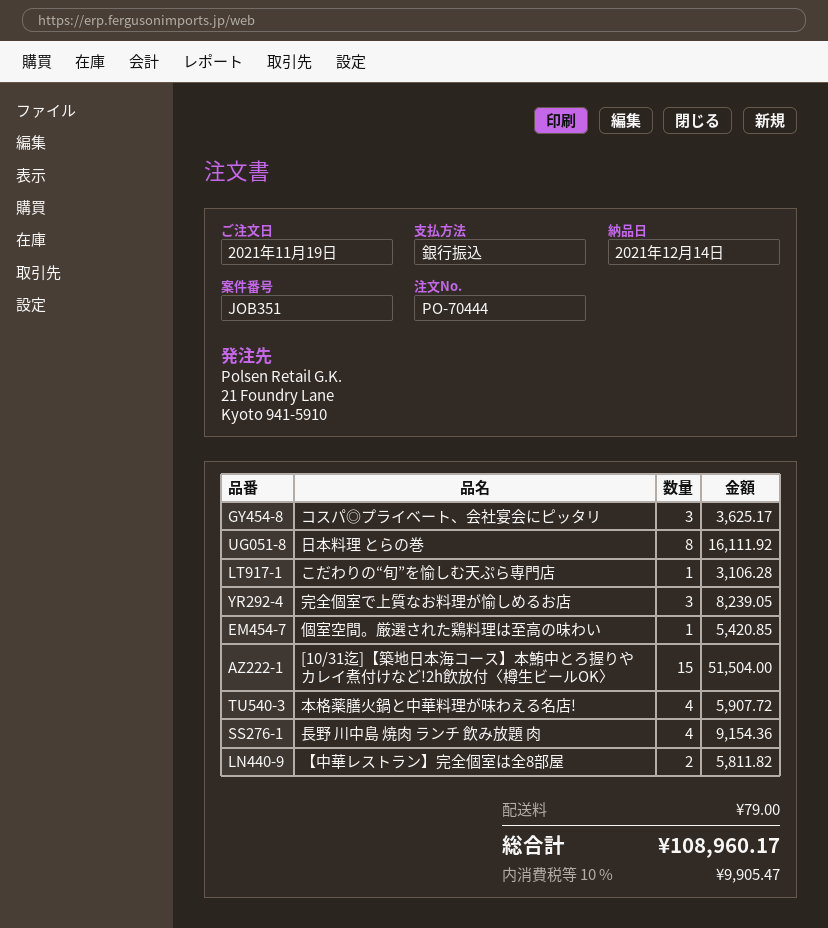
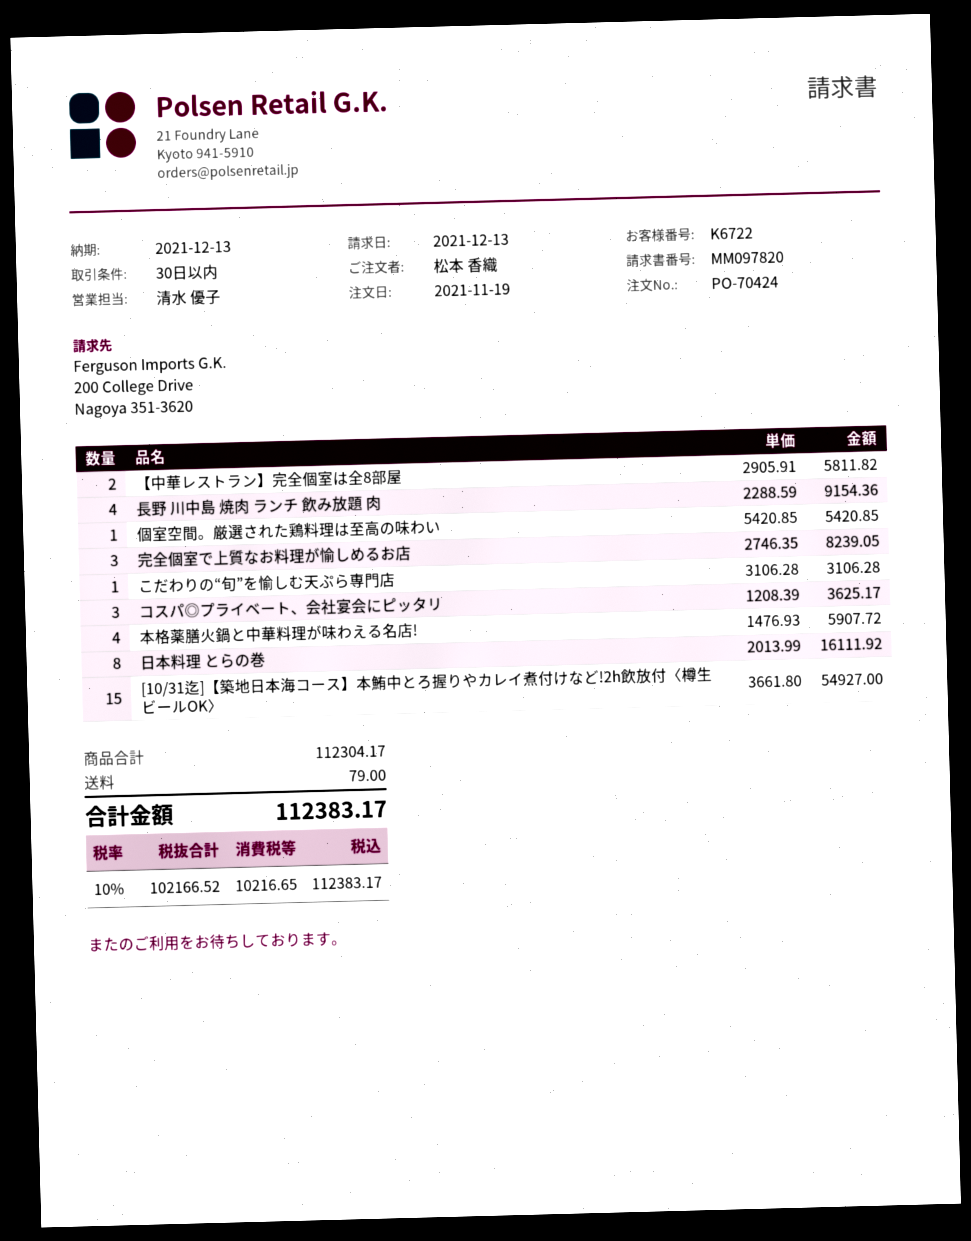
order number: PO-70444 -> PO-70424
delivery date: 2021-12-14 -> 2021-12-13
[10/31迄]【築地日本海コース】本鮪中とろ握りやカレイ煮付けなど!2h飲放付〈樽生ビールOK〉: 15 for 51504.00 -> 15 for 54927.00
tax: 10% = 9905.47 -> 10% = 10216.65
total: 108960.17 -> 112383.17

